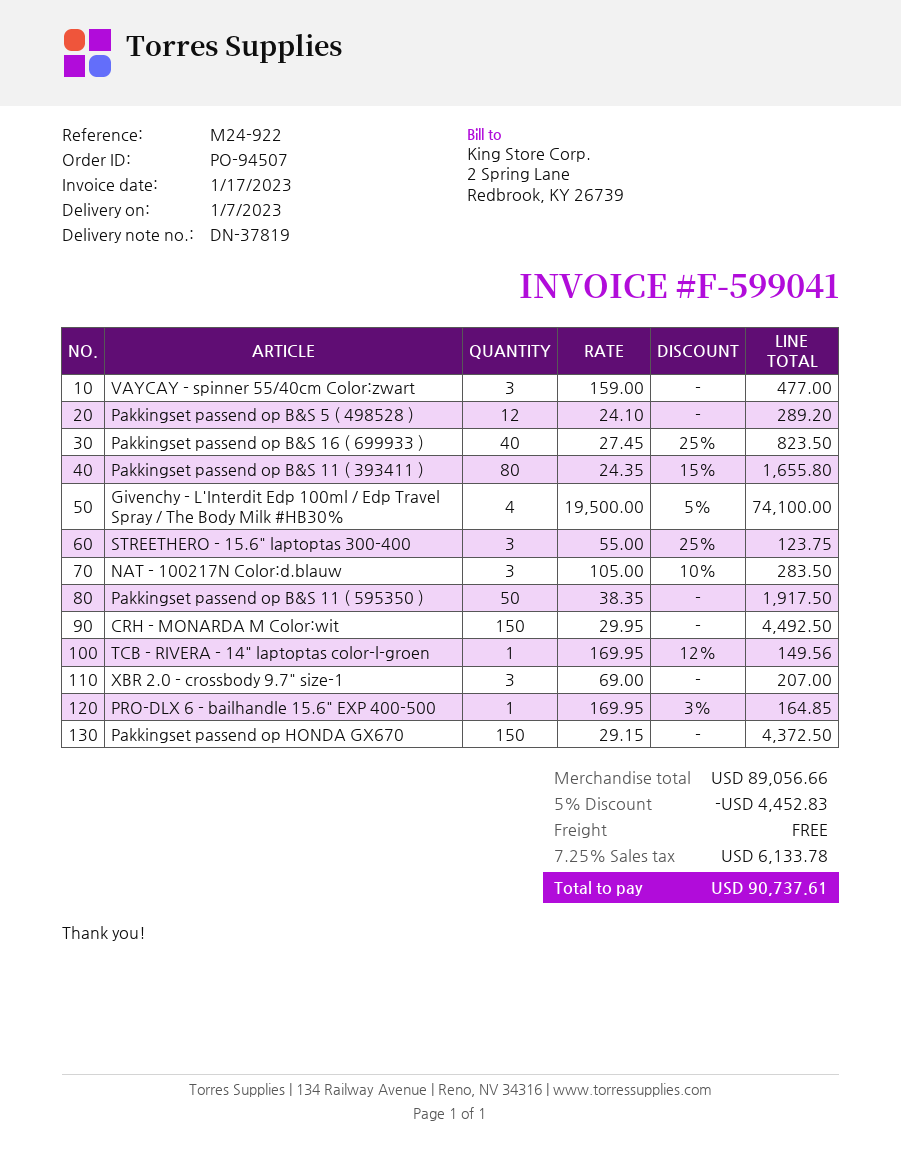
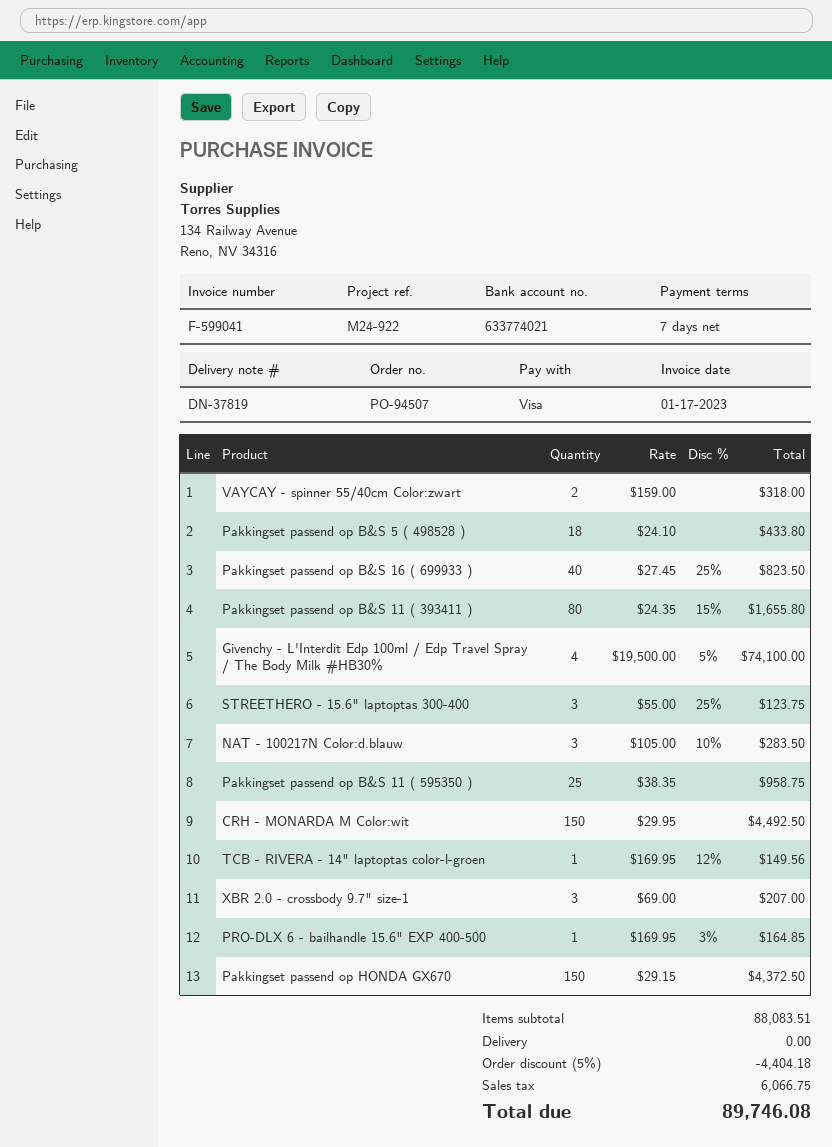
VAYCAY - spinner 55/40cm Color:zwart: 3 x 159.00 = 477.00 -> 2 x 159.00 = 318.00
Pakkingset passend op B&S 5 ( 498528 ): 12 x 24.10 = 289.20 -> 18 x 24.10 = 433.80
Pakkingset passend op B&S 11 ( 595350 ): 50 x 38.35 = 1917.50 -> 25 x 38.35 = 958.75
subtotal: 89056.66 -> 88083.51
discount: 5% = 4452.83 -> 5% = 4404.18
tax: 6133.78 -> 6066.75
total: 90737.61 -> 89746.08

